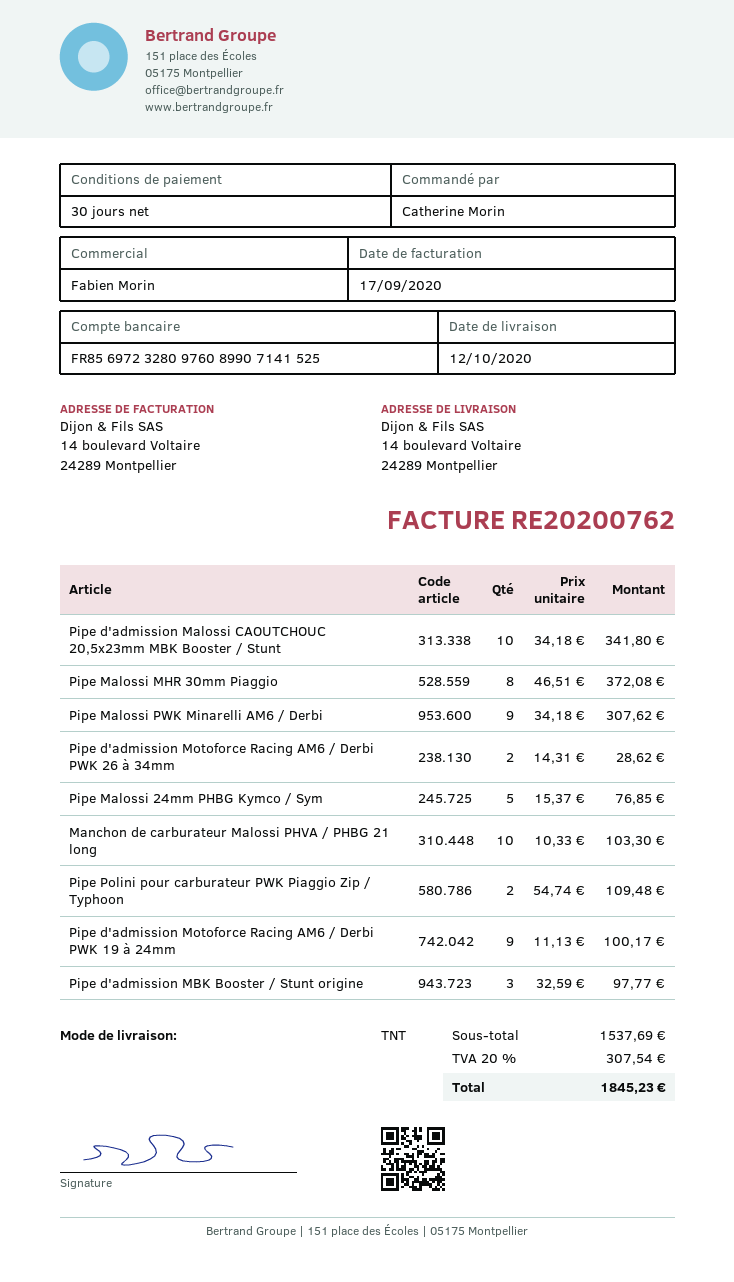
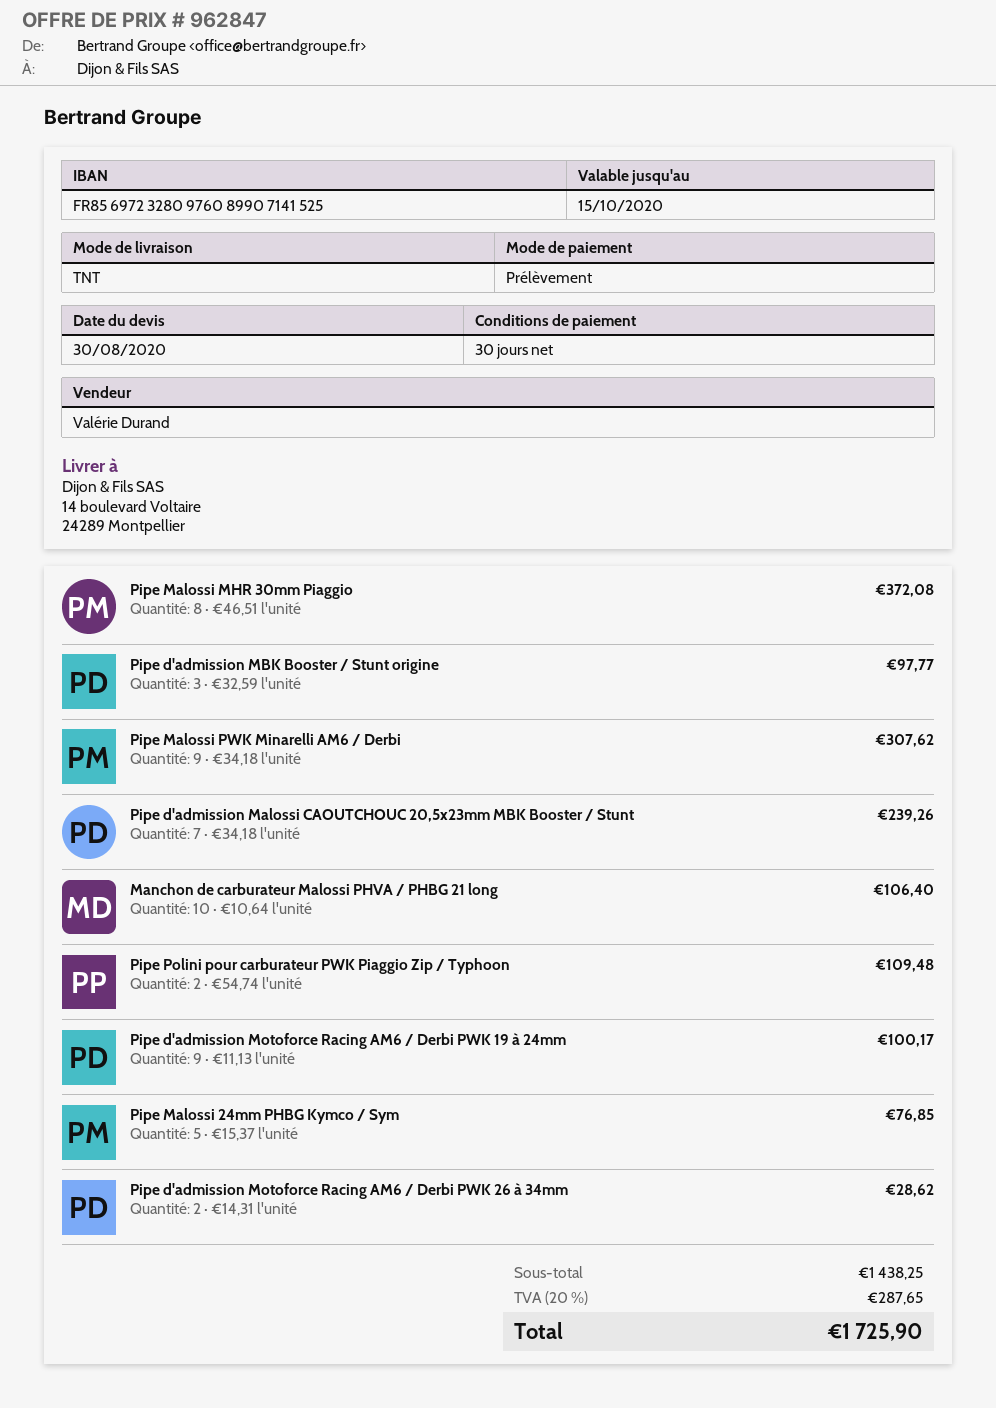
sales rep: Fabien Morin -> Valérie Durand
Pipe d'admission Malossi CAOUTCHOUC 20,5x23mm MBK Booster / Stunt: 10 x 34.18 = 341.80 -> 7 x 34.18 = 239.26
Manchon de carburateur Malossi PHVA / PHBG 21 long: 10 x 10.33 = 103.30 -> 10 x 10.64 = 106.40
subtotal: 1537.69 -> 1438.25
tax: 20% = 307.54 -> 20% = 287.65
total: 1845.23 -> 1725.90

